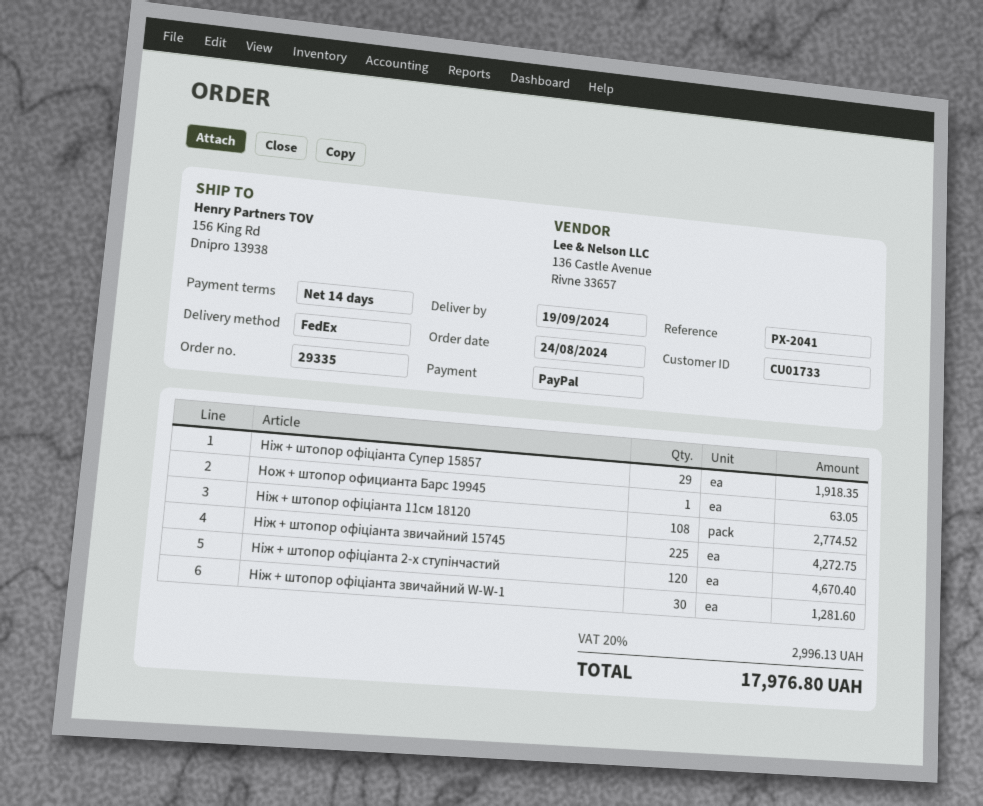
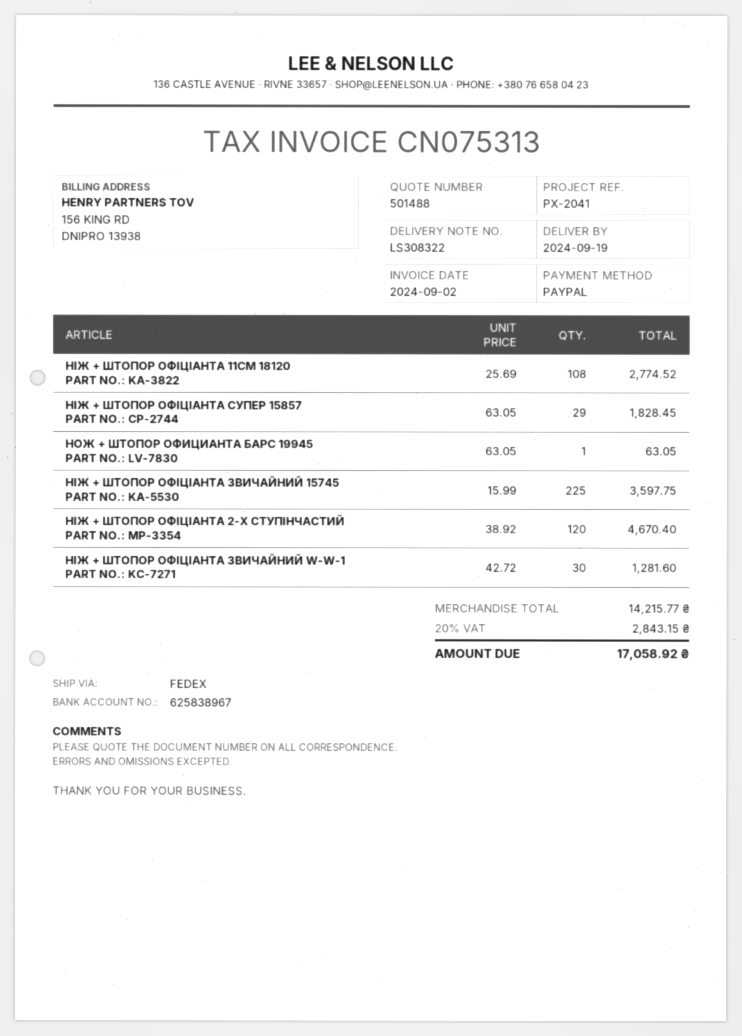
Ніж + штопор офіціанта Супер 15857: 29 for 1918.35 -> 29 for 1828.45
Ніж + штопор офіціанта звичайний 15745: 225 for 4272.75 -> 225 for 3597.75
tax: 20% = 2996.13 -> 20% = 2843.15
total: 17976.80 -> 17058.92

